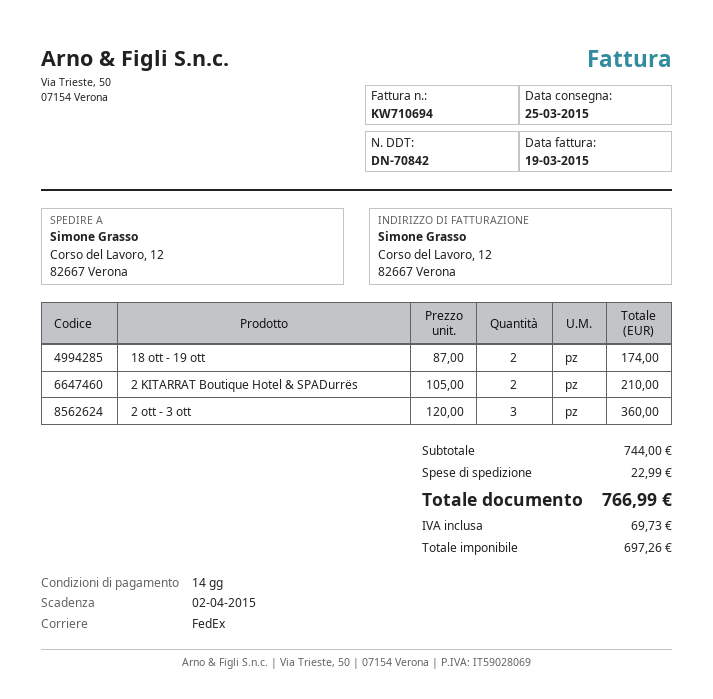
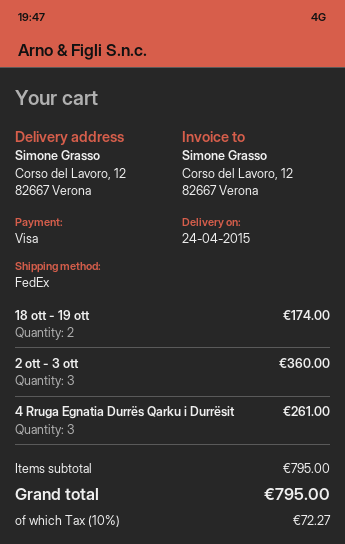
delivery date: 2015-03-25 -> 2015-04-24
2 KITARRAT Boutique Hotel & SPADurrës: 2 for 210.00 -> none
4 Rruga Egnatia Durrës Qarku i Durrësit: none -> 3 for 261.00
subtotal: 744.00 -> 795.00
shipping: 22.99 -> none
tax: 69.73 -> 72.27
total: 766.99 -> 795.00

